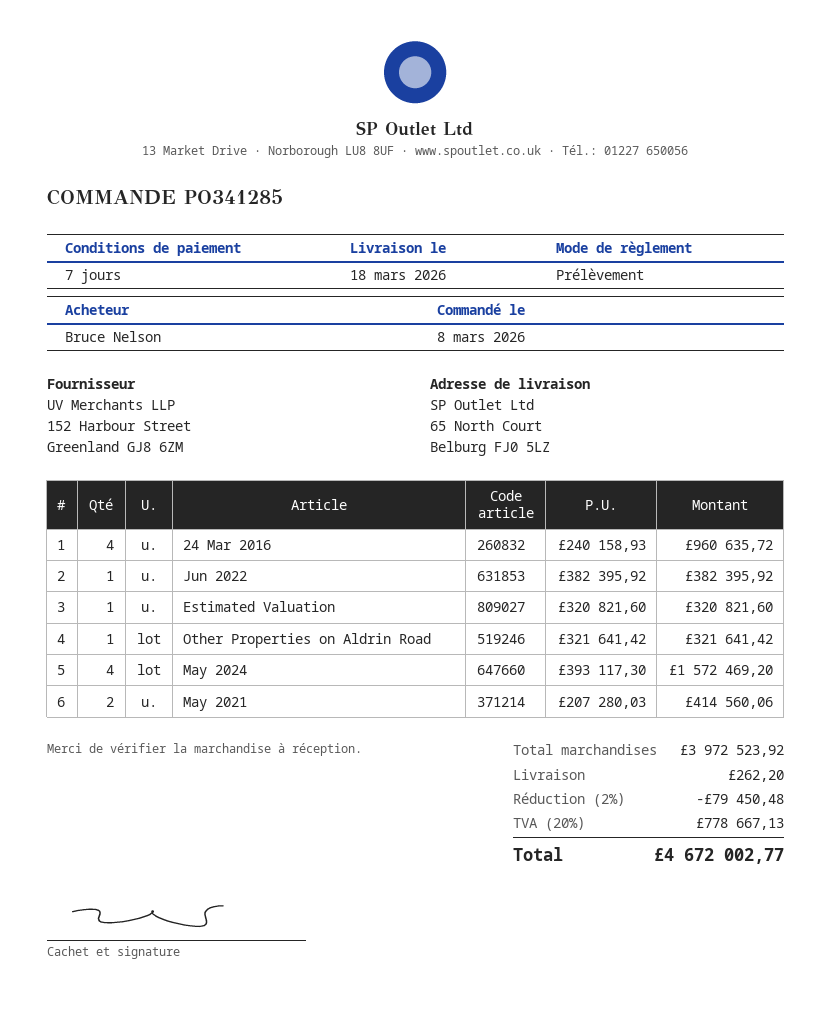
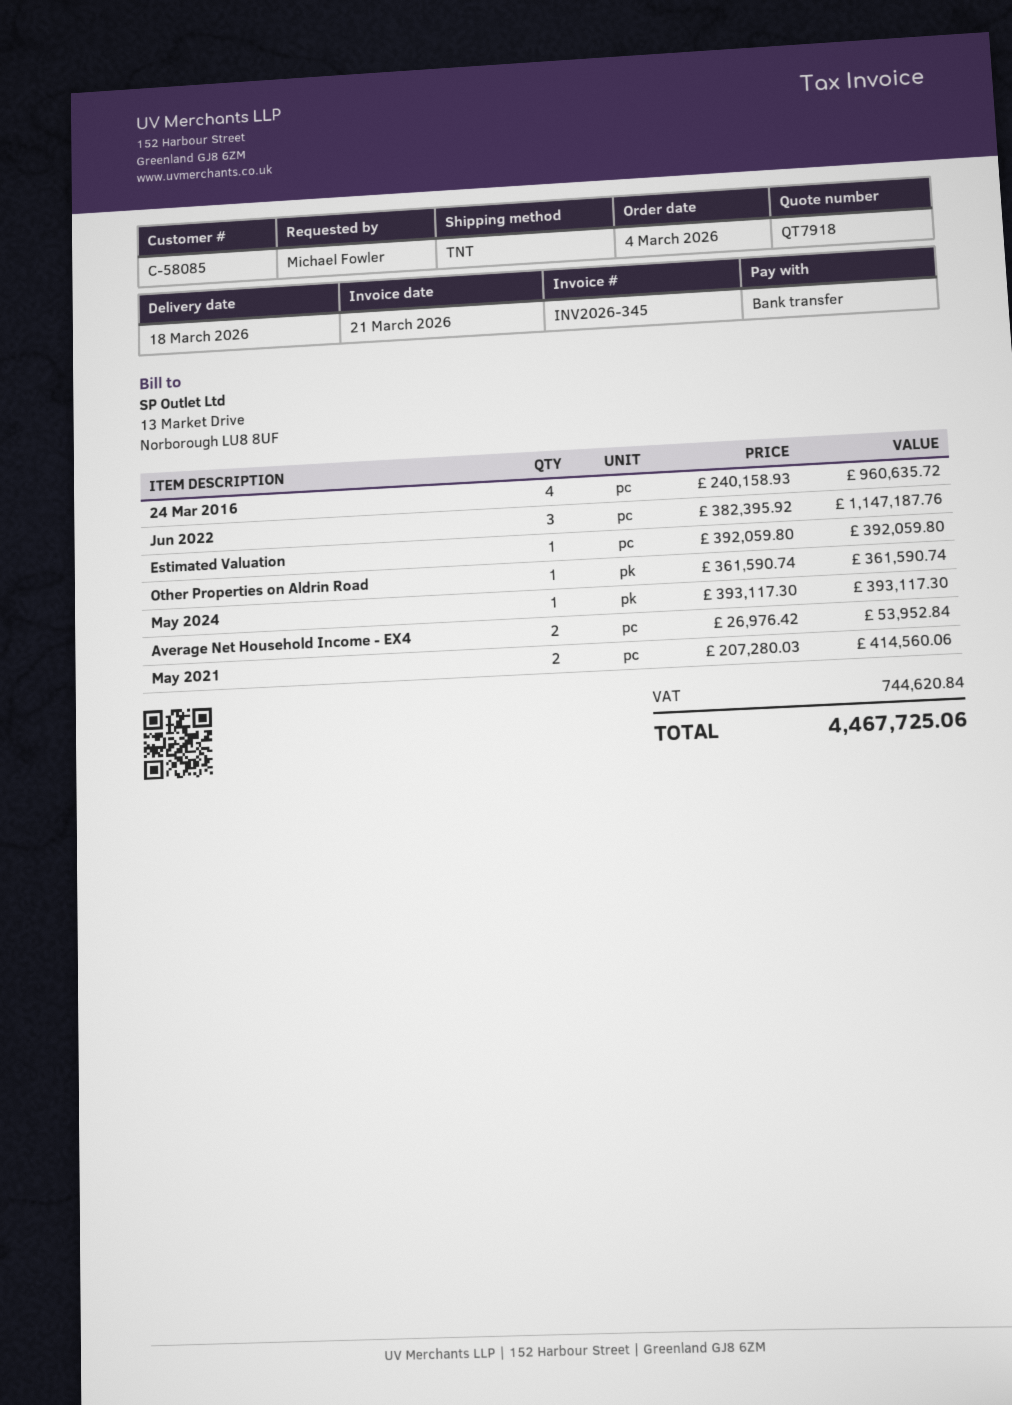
order date: 2026-03-08 -> 2026-03-04
ordered by: Bruce Nelson -> Michael Fowler
payment method: direct debit -> bank transfer
Jun 2022: 1 x 382395.92 = 382395.92 -> 3 x 382395.92 = 1147187.76
Estimated Valuation: 1 x 320821.60 = 320821.60 -> 1 x 392059.80 = 392059.80
Other Properties on Aldrin Road: 1 x 321641.42 = 321641.42 -> 1 x 361590.74 = 361590.74
May 2024: 4 x 393117.30 = 1572469.20 -> 1 x 393117.30 = 393117.30
Average Net Household Income - EX4: none -> 2 x 26976.42 = 53952.84
discount: 2% = 79450.48 -> none
shipping: 262.20 -> none
tax: 778667.13 -> 744620.84
total: 4672002.77 -> 4467725.06

